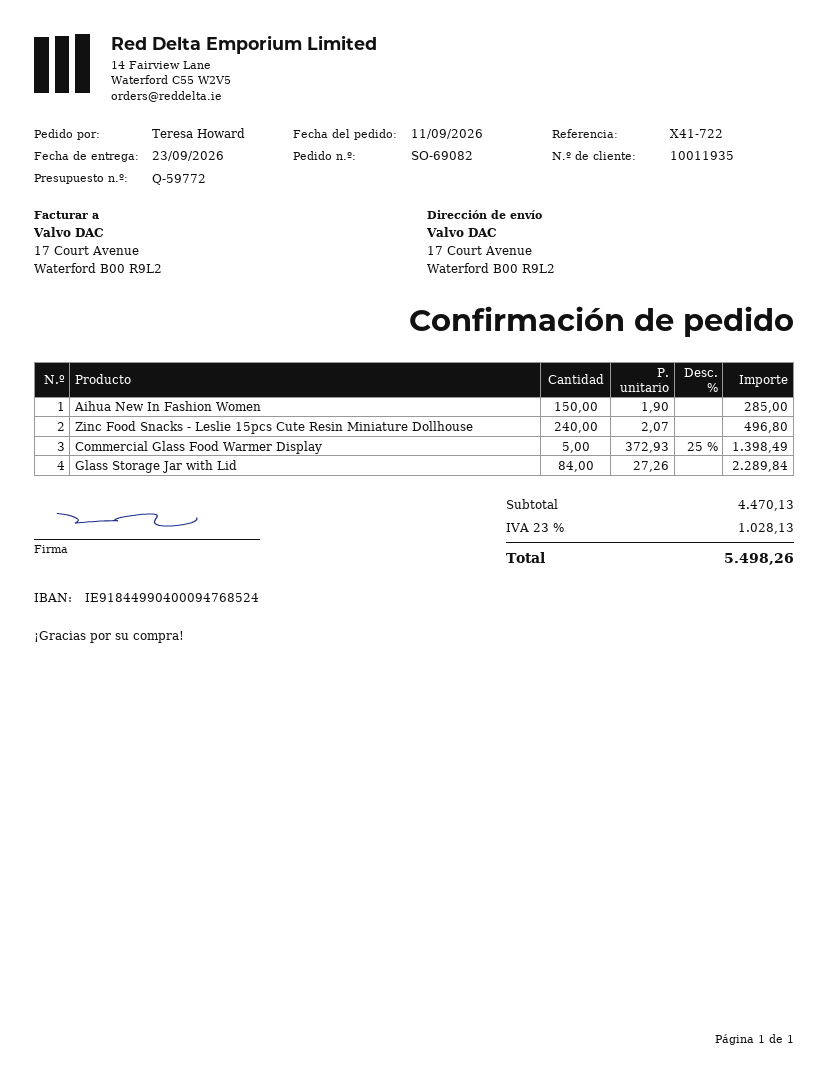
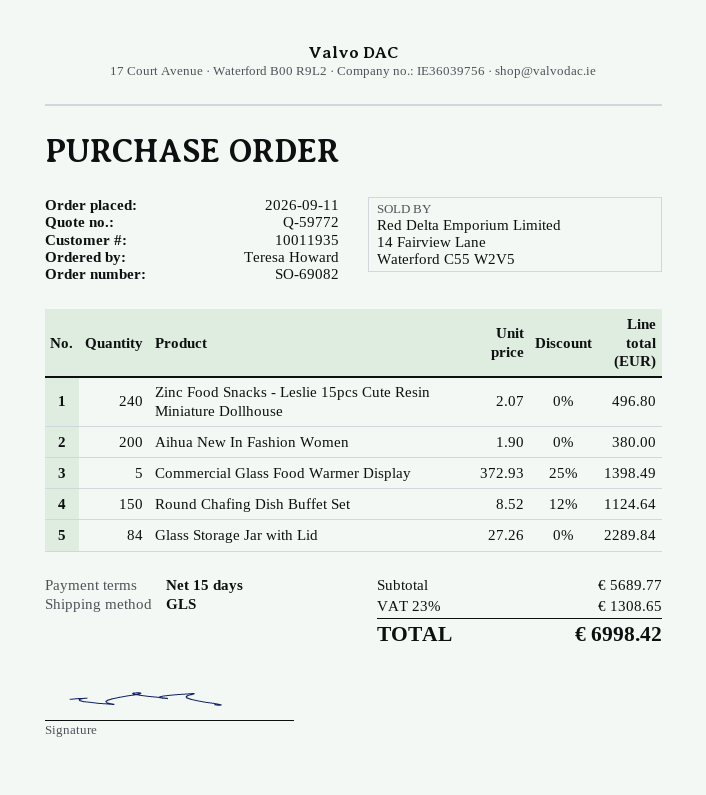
Aihua New In Fashion Women: 150 x 1.90 = 285.00 -> 200 x 1.90 = 380.00
Round Chafing Dish Buffet Set: none -> 150 x 8.52 - 12% = 1124.64
subtotal: 4470.13 -> 5689.77
tax: 23% = 1028.13 -> 23% = 1308.65
total: 5498.26 -> 6998.42

